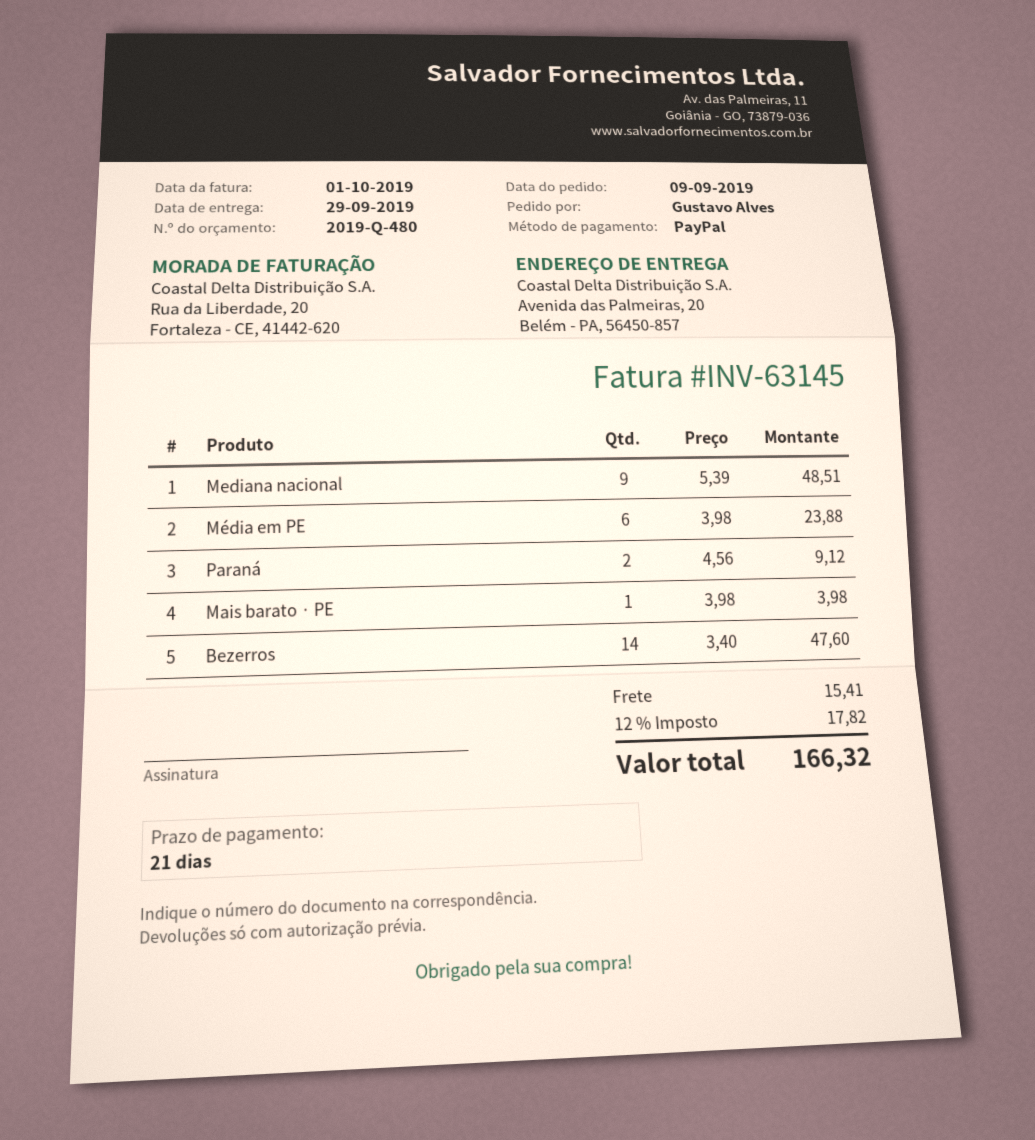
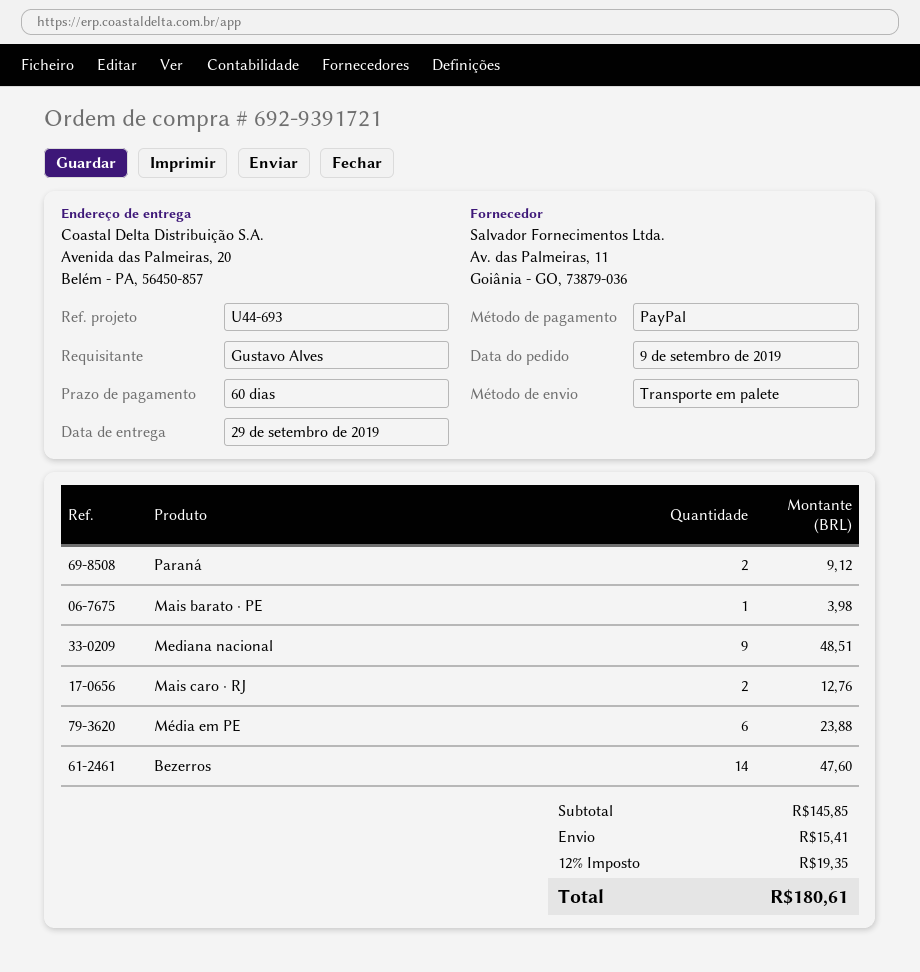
payment terms: 21 days -> 60 days
Mais caro · RJ: none -> 2 for 12.76
tax: 12% = 17.82 -> 12% = 19.35
total: 166.32 -> 180.61

